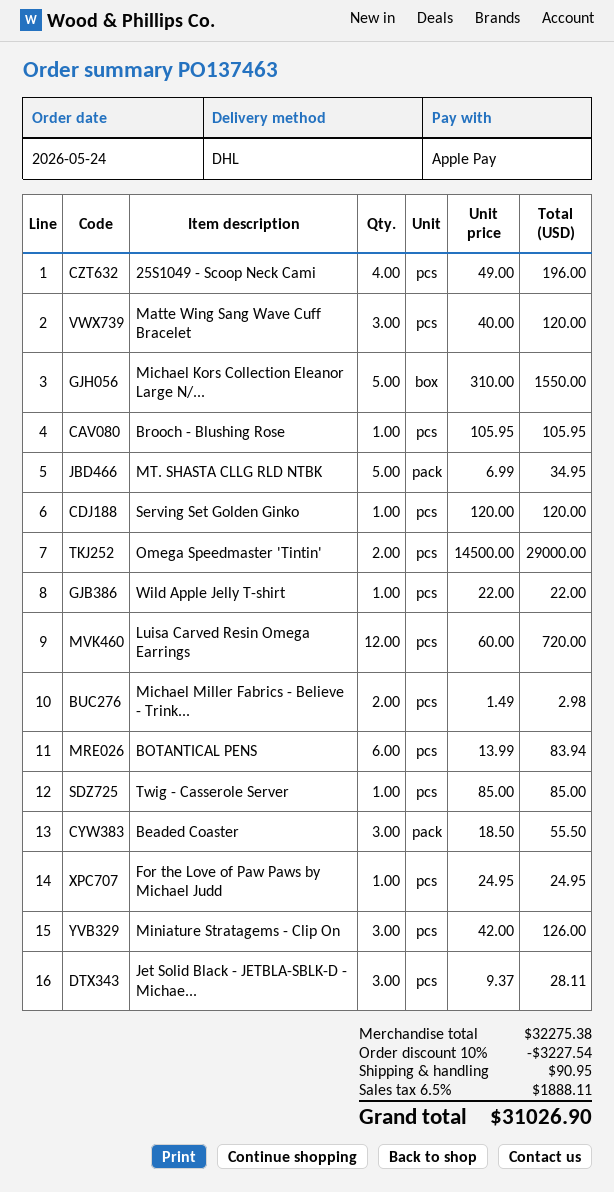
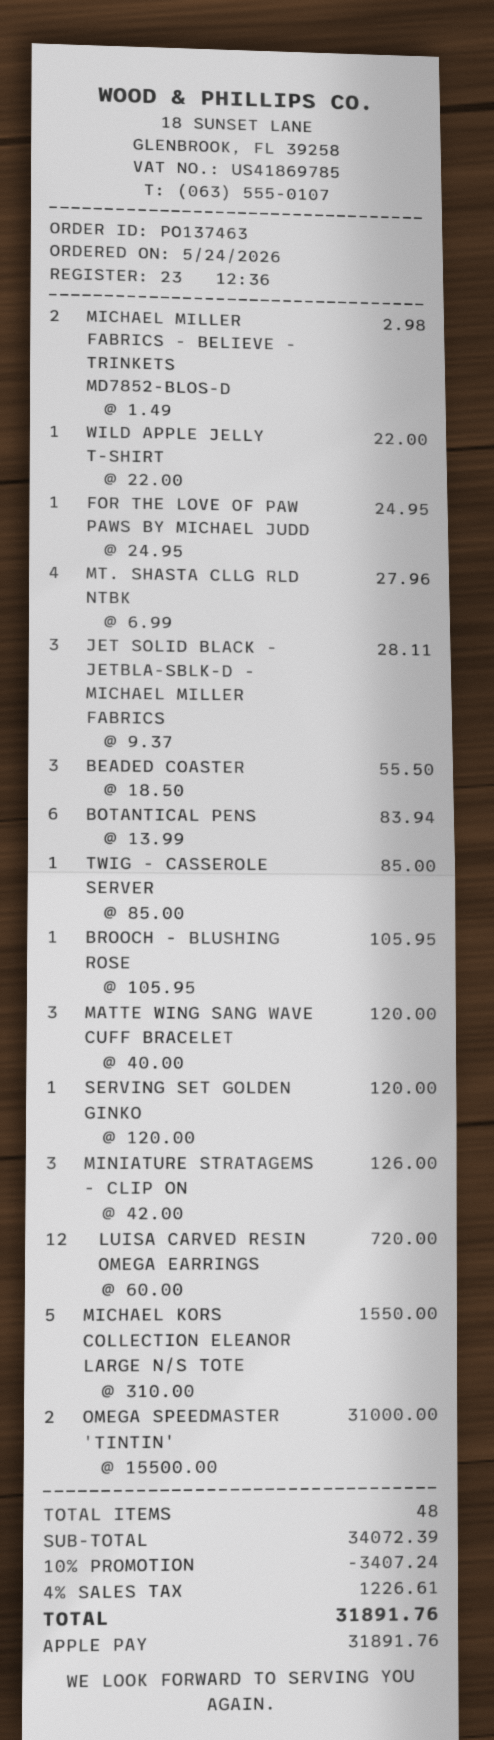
25S1049 - Scoop Neck Cami: 4 x 49.00 = 196.00 -> none
MT. SHASTA CLLG RLD NTBK: 5 x 6.99 = 34.95 -> 4 x 6.99 = 27.96
Omega Speedmaster 'Tintin': 2 x 14500.00 = 29000.00 -> 2 x 15500.00 = 31000.00
subtotal: 32275.38 -> 34072.39
discount: 10% = 3227.54 -> 10% = 3407.24
shipping: 90.95 -> none
tax: 6.5% = 1888.11 -> 4% = 1226.61
total: 31026.90 -> 31891.76

